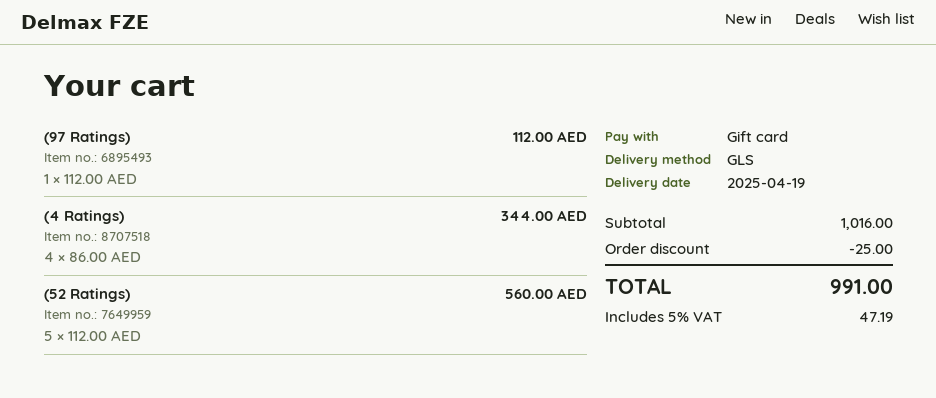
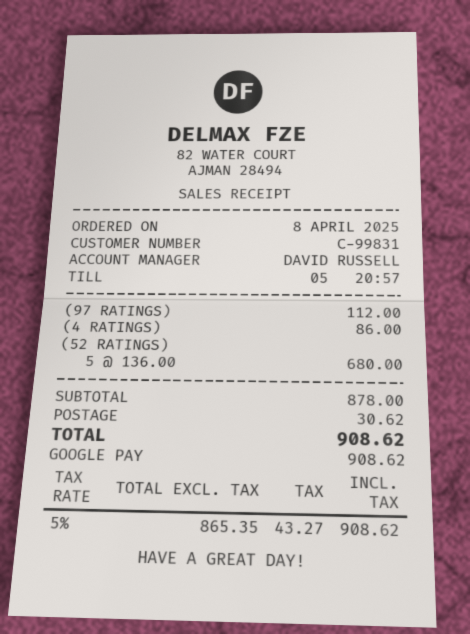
payment method: gift card -> Google Pay
(4 Ratings): 4 x 86.00 = 344.00 -> 1 x 86.00 = 86.00
(52 Ratings): 5 x 112.00 = 560.00 -> 5 x 136.00 = 680.00
subtotal: 1016.00 -> 878.00
discount: 25.00 -> none
shipping: none -> 30.62
tax: 5% = 47.19 -> 5% = 43.27
total: 991.00 -> 908.62

